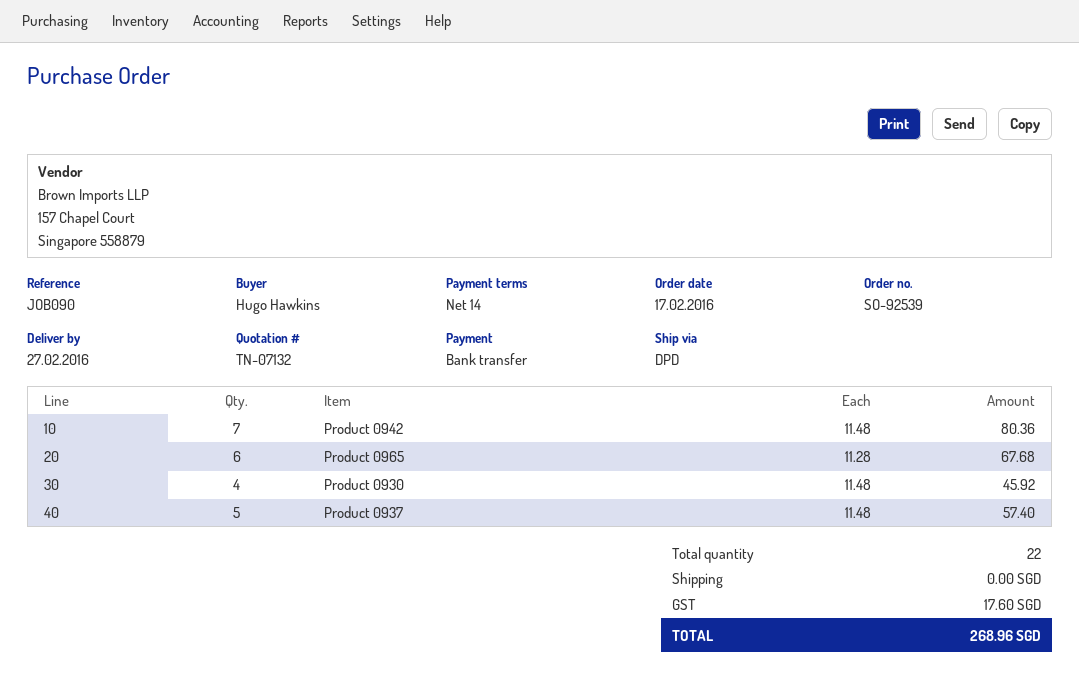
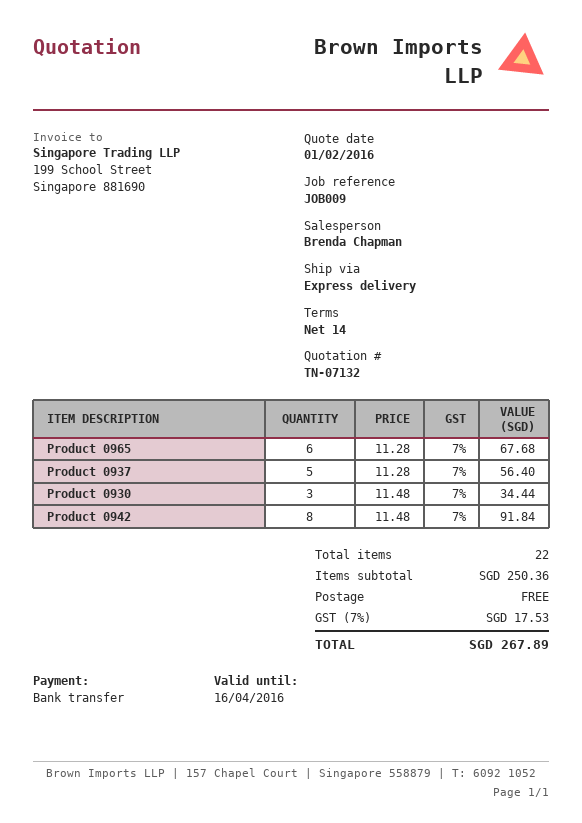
reference: JOB090 -> JOB009
shipping method: DPD -> express
Product 0942: 7 x 11.48 = 80.36 -> 8 x 11.48 = 91.84
Product 0930: 4 x 11.48 = 45.92 -> 3 x 11.48 = 34.44
Product 0937: 5 x 11.48 = 57.40 -> 5 x 11.28 = 56.40
tax: 17.60 -> 17.53
total: 268.96 -> 267.89

